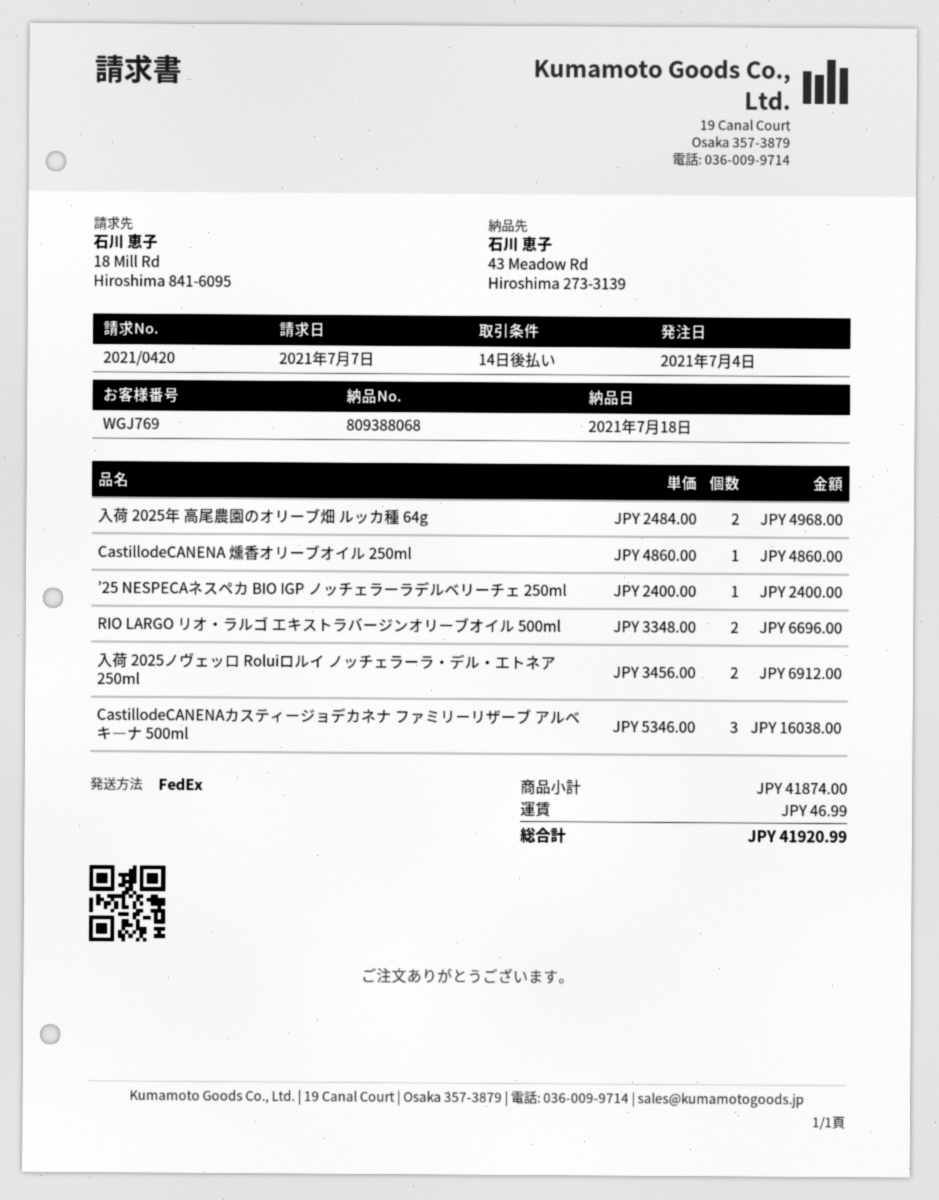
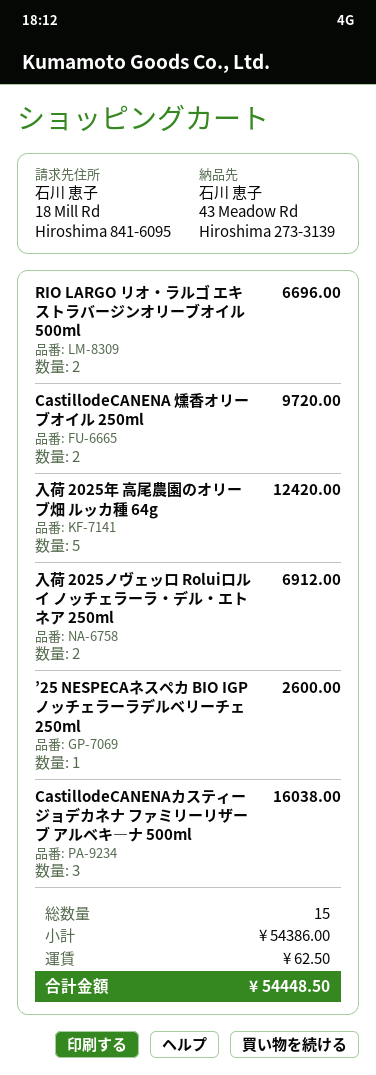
入荷 2025年 高尾農園のオリーブ畑 ルッカ種 64g: 2 for 4968.00 -> 5 for 12420.00
CastillodeCANENA 燻香オリーブオイル 250ml: 1 for 4860.00 -> 2 for 9720.00
’25 NESPECAネスペカ BIO IGP ノッチェラーラデルベリーチェ 250ml: 1 for 2400.00 -> 1 for 2600.00
subtotal: 41874.00 -> 54386.00
shipping: 46.99 -> 62.50
total: 41920.99 -> 54448.50

